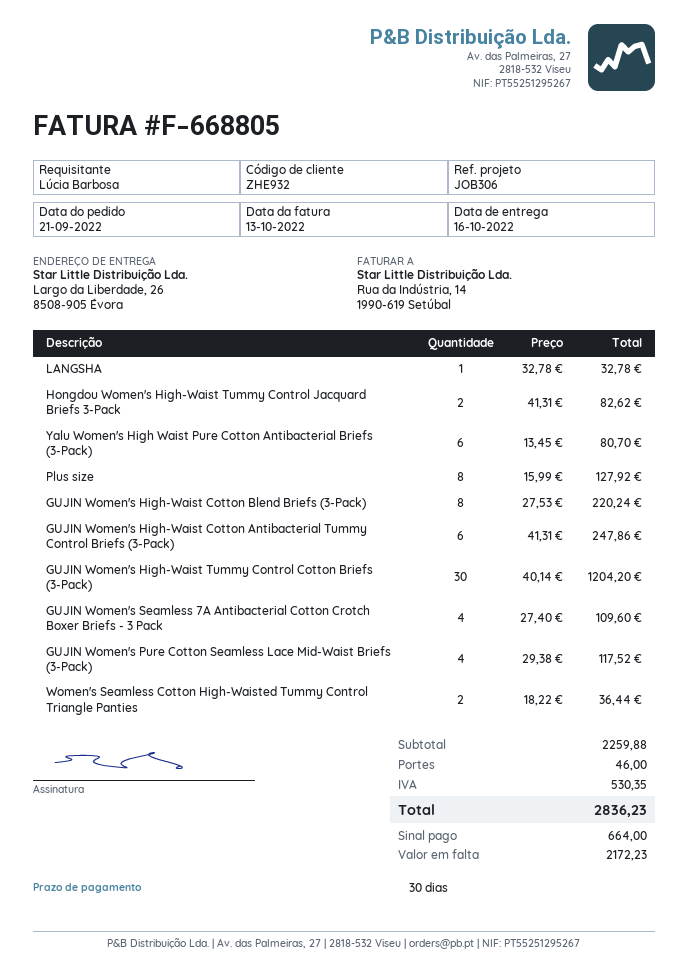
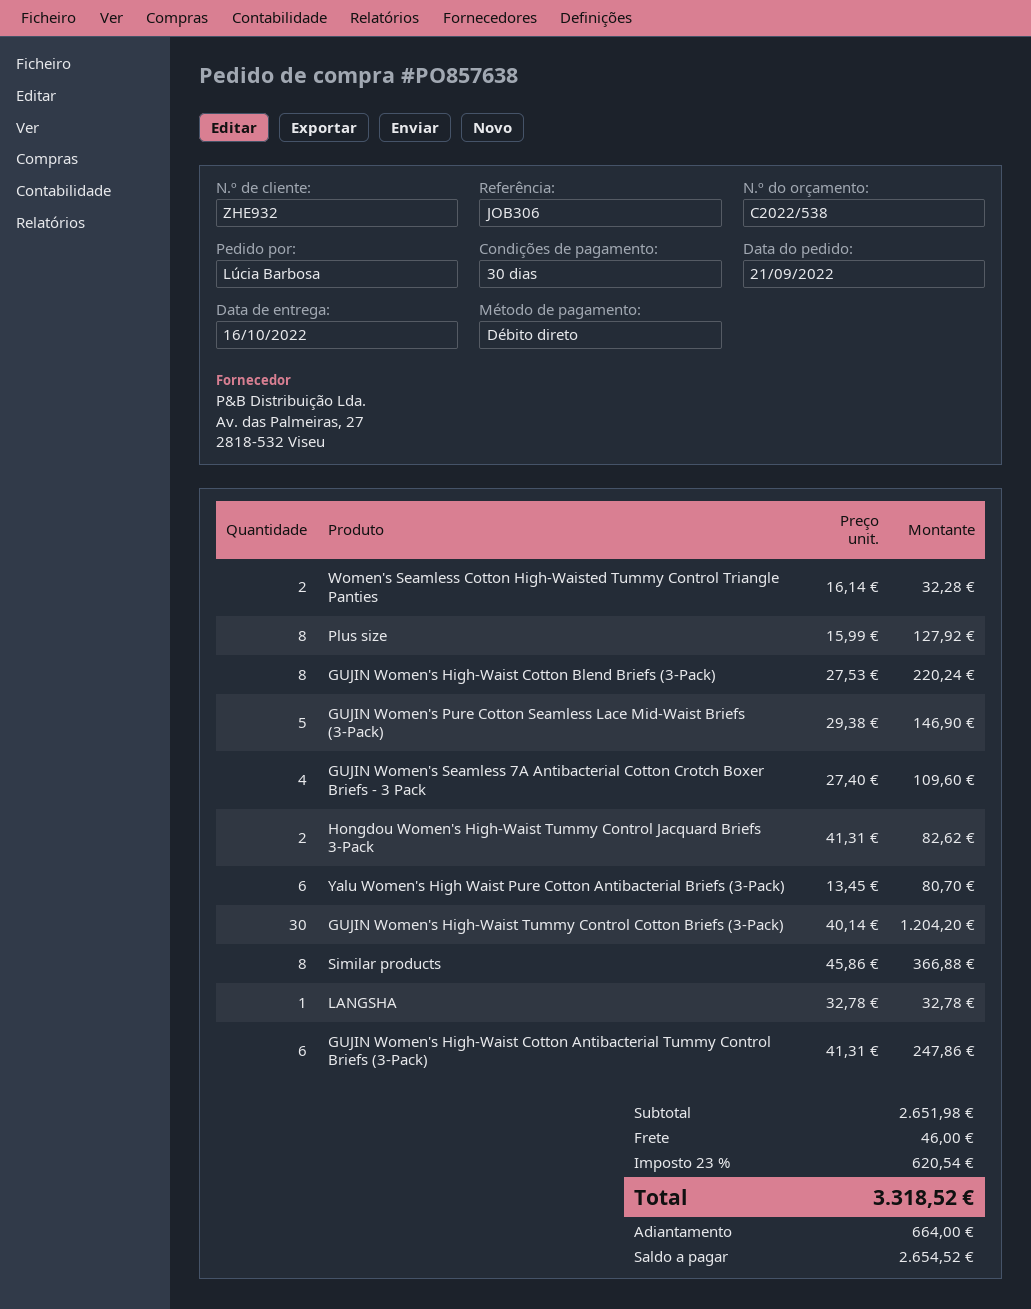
GUJIN Women's Pure Cotton Seamless Lace Mid-Waist Briefs (3-Pack): 4 x 29.38 = 117.52 -> 5 x 29.38 = 146.90
Women's Seamless Cotton High-Waisted Tummy Control Triangle Panties: 2 x 18.22 = 36.44 -> 2 x 16.14 = 32.28
Similar products: none -> 8 x 45.86 = 366.88
subtotal: 2259.88 -> 2651.98
tax: 530.35 -> 620.54
total: 2836.23 -> 3318.52
balance: 2172.23 -> 2654.52

